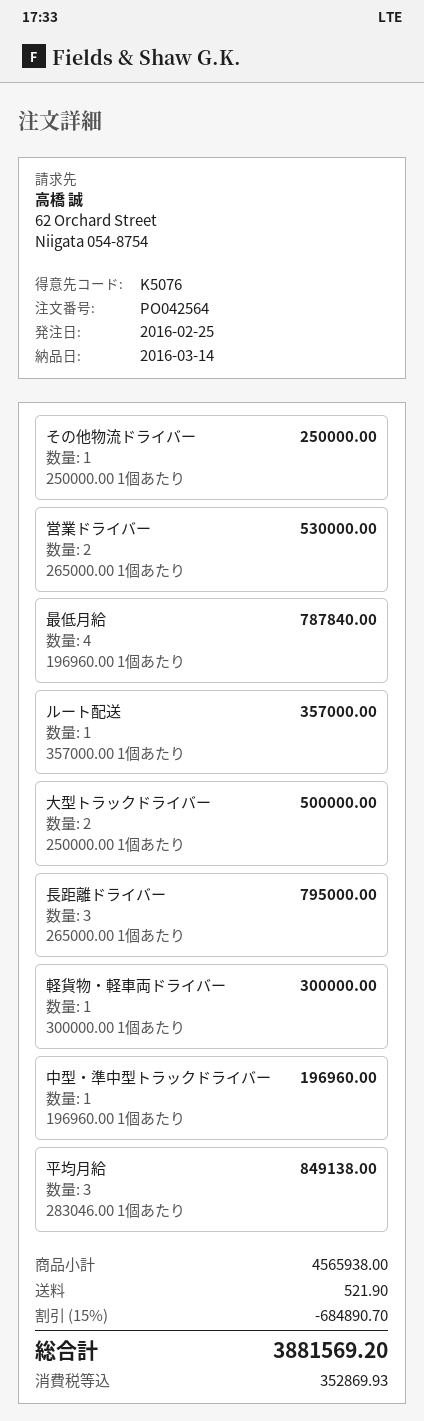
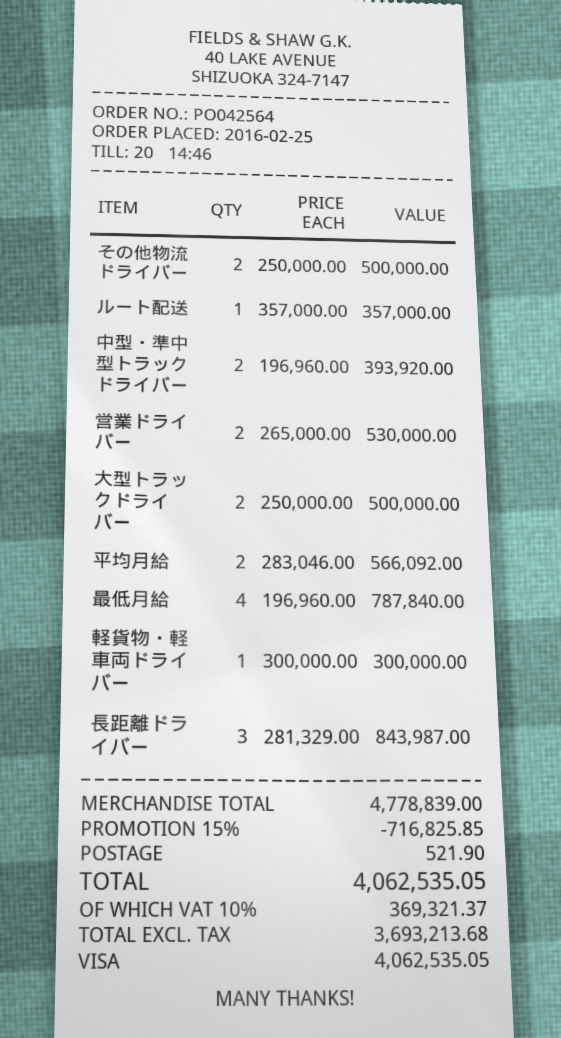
その他物流ドライバー: 1 x 250000.00 = 250000.00 -> 2 x 250000.00 = 500000.00
長距離ドライバー: 3 x 265000.00 = 795000.00 -> 3 x 281329.00 = 843987.00
中型・準中型トラックドライバー: 1 x 196960.00 = 196960.00 -> 2 x 196960.00 = 393920.00
平均月給: 3 x 283046.00 = 849138.00 -> 2 x 283046.00 = 566092.00
subtotal: 4565938.00 -> 4778839.00
discount: 15% = 684890.70 -> 15% = 716825.85
tax: 352869.93 -> 369321.37
total: 3881569.20 -> 4062535.05

